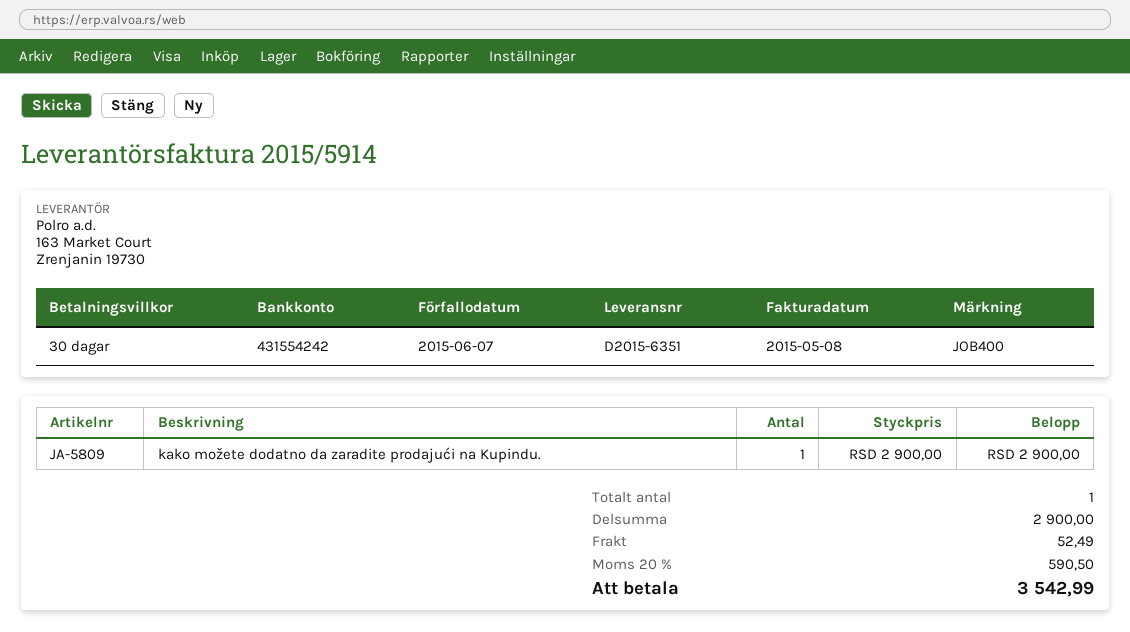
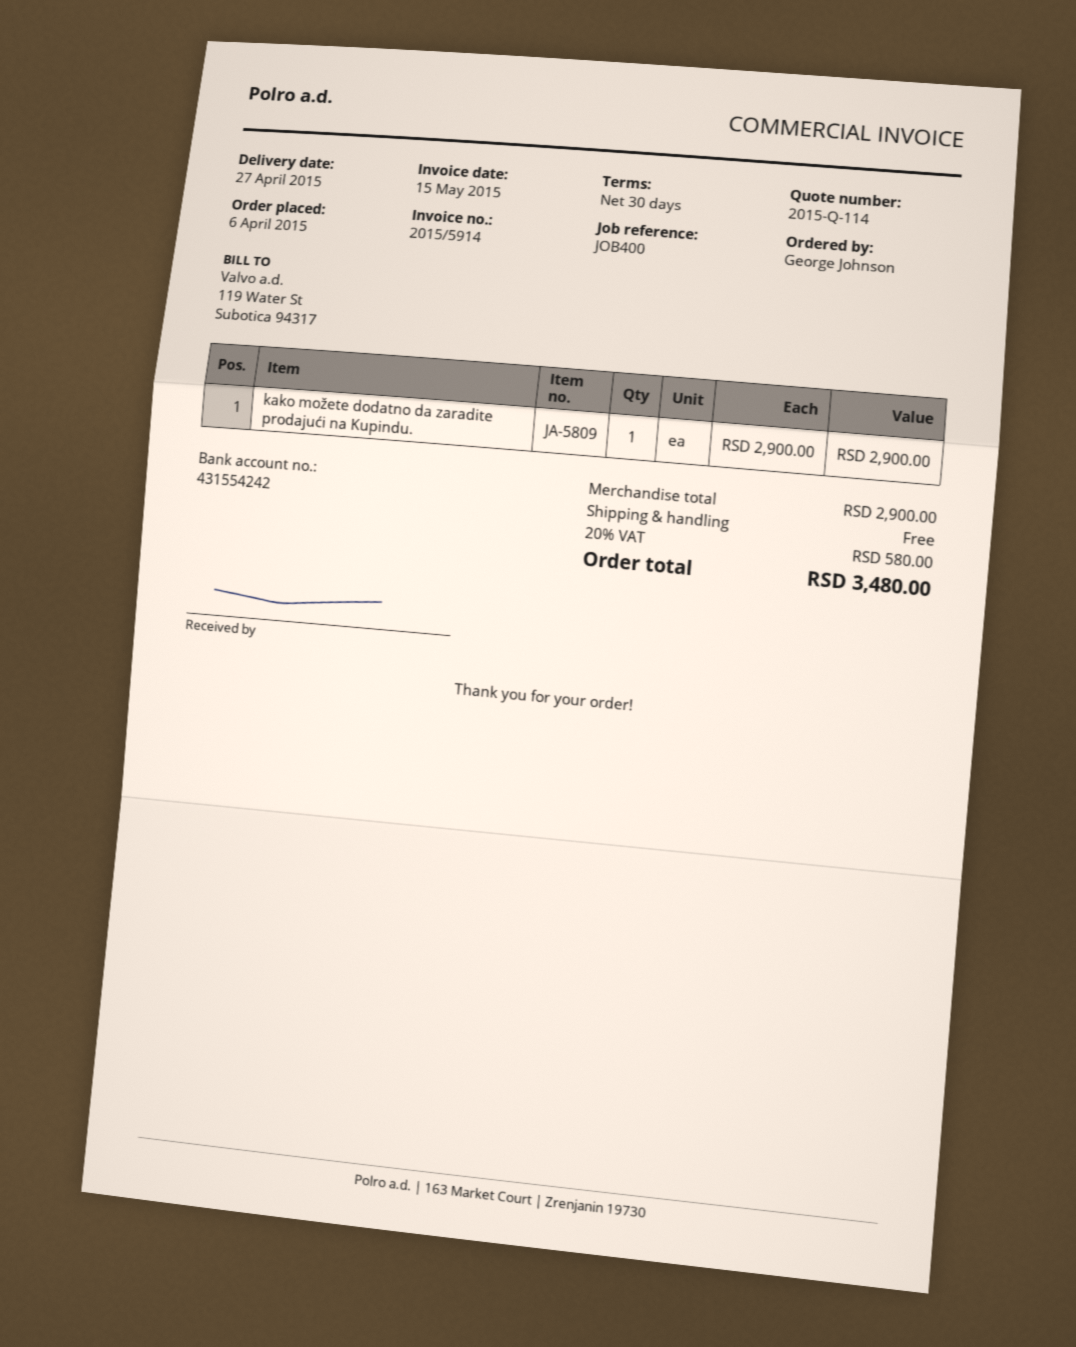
invoice date: 2015-05-08 -> 2015-05-15
shipping: 52.49 -> 0.00
tax: 20% = 590.50 -> 20% = 580.00
total: 3542.99 -> 3480.00

